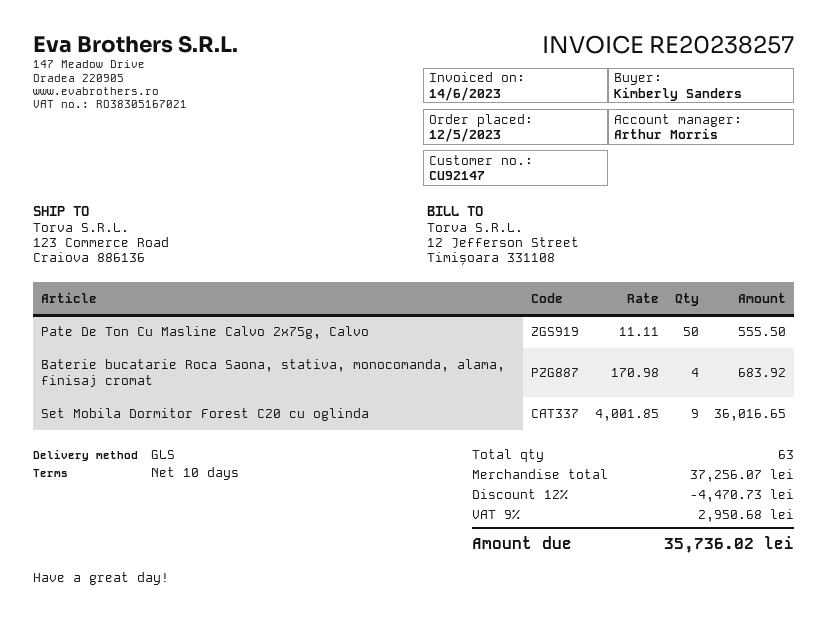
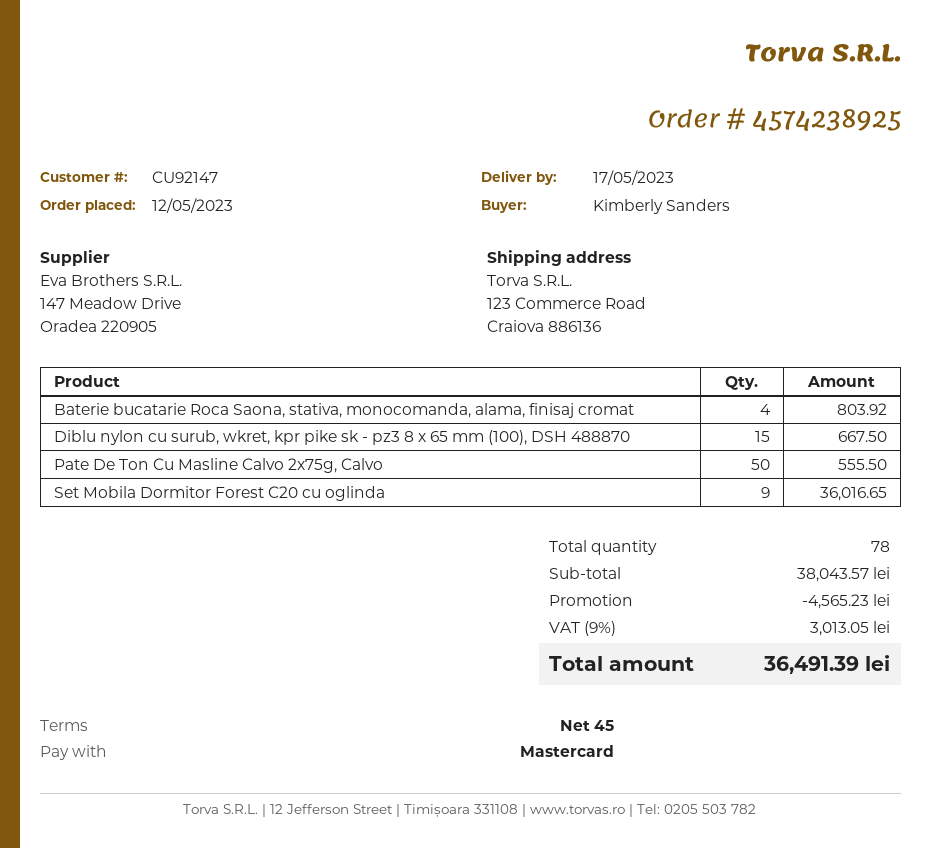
payment terms: 10 days -> 45 days
Baterie bucatarie Roca Saona, stativa, monocomanda, alama, finisaj cromat: 4 for 683.92 -> 4 for 803.92
Diblu nylon cu surub, wkret, kpr pike sk - pz3 8 x 65 mm (100), DSH 488870: none -> 15 for 667.50
total quantity: 63 -> 78
subtotal: 37256.07 -> 38043.57
discount: 4470.73 -> 4565.23
tax: 9% = 2950.68 -> 9% = 3013.05
total: 35736.02 -> 36491.39

